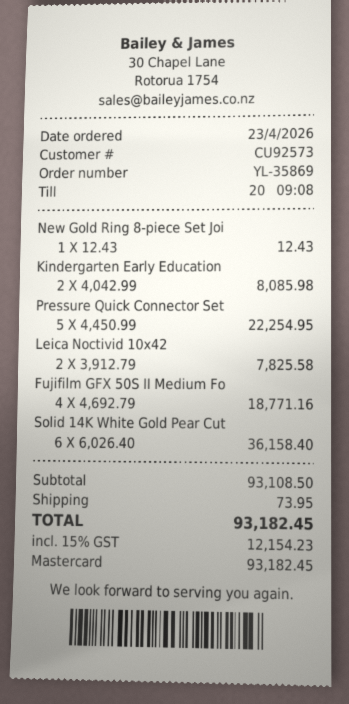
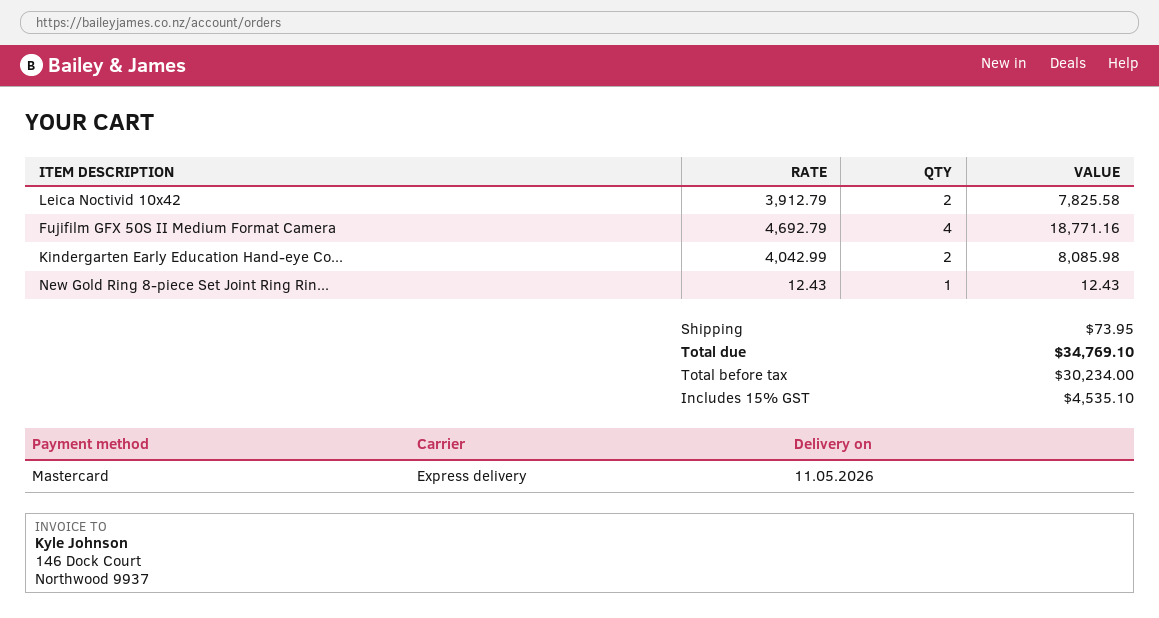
Pressure Quick Connector Set: 5 x 4450.99 = 22254.95 -> none
Solid 14K White Gold Pear Cut: 6 x 6026.40 = 36158.40 -> none
tax: 15% = 12154.23 -> 15% = 4535.10
total: 93182.45 -> 34769.10

